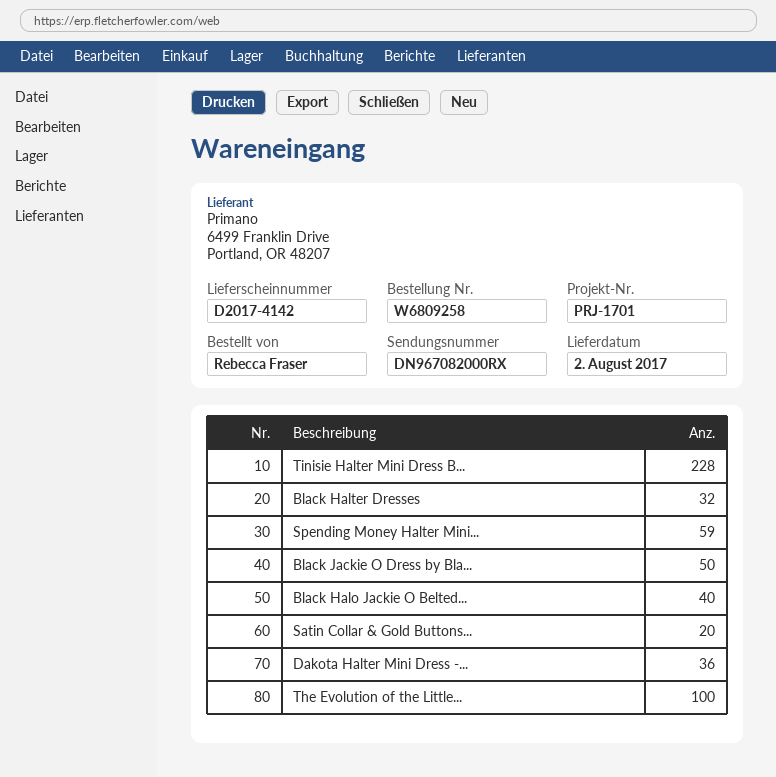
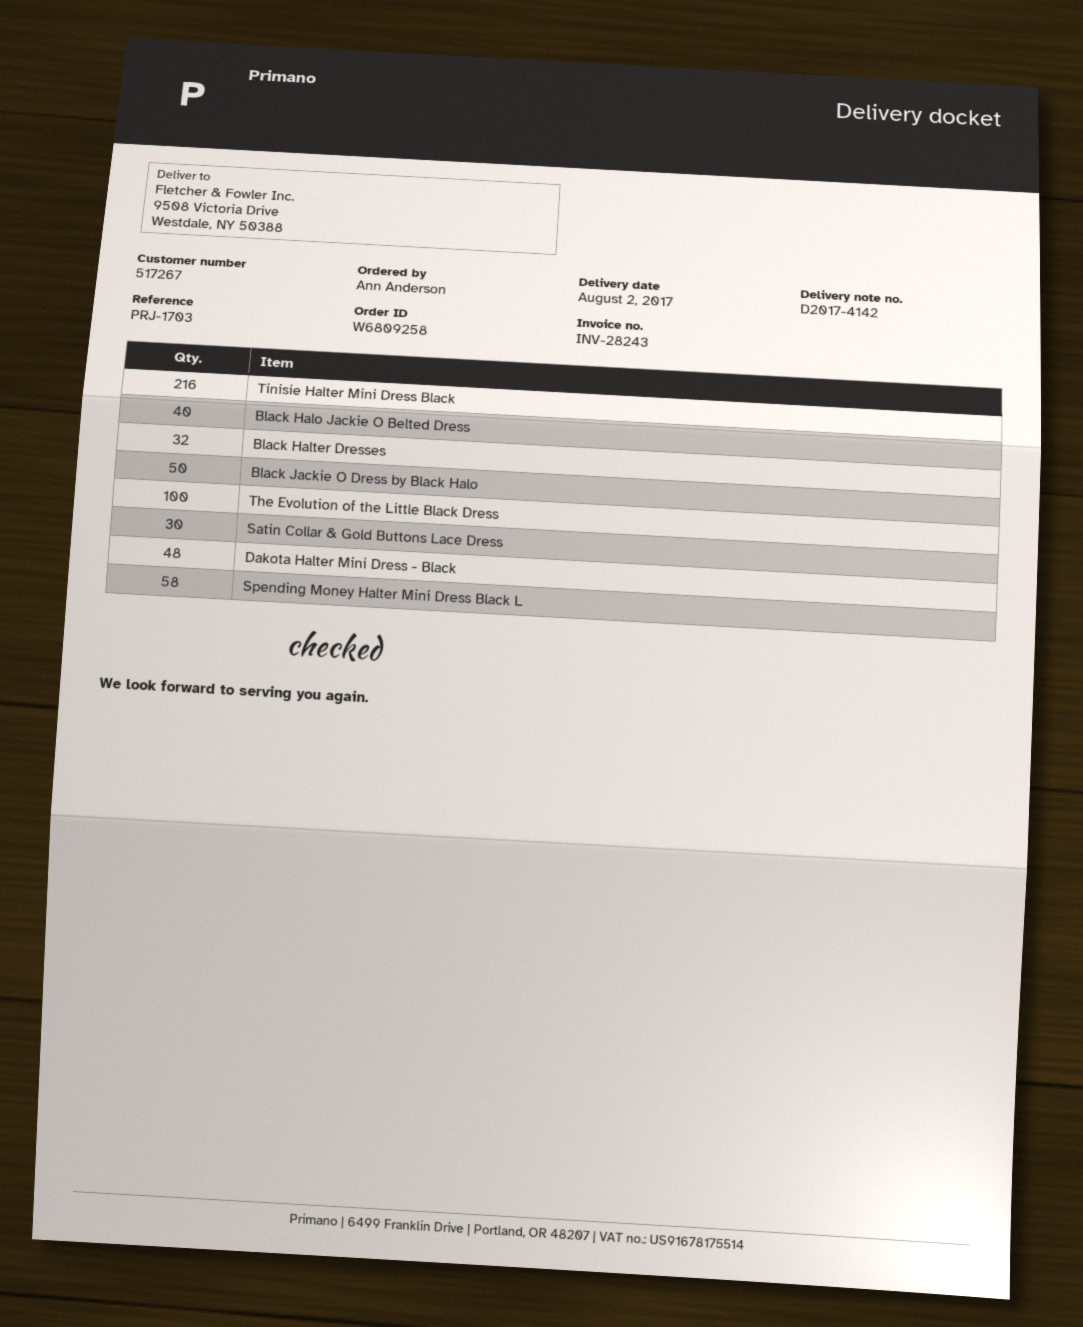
reference: PRJ-1701 -> PRJ-1703
ordered by: Rebecca Fraser -> Ann Anderson
Tinisie Halter Mini Dress B...: 228 -> 216
Spending Money Halter Mini...: 59 -> 58
Satin Collar & Gold Buttons...: 20 -> 30
Dakota Halter Mini Dress -...: 36 -> 48

